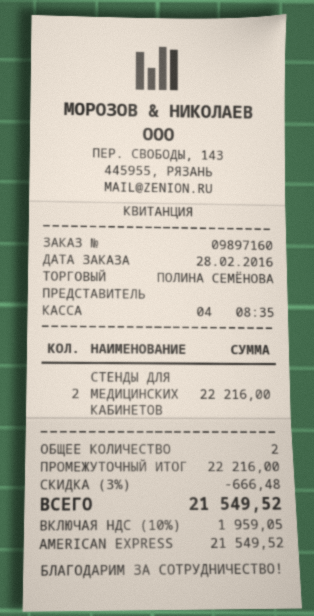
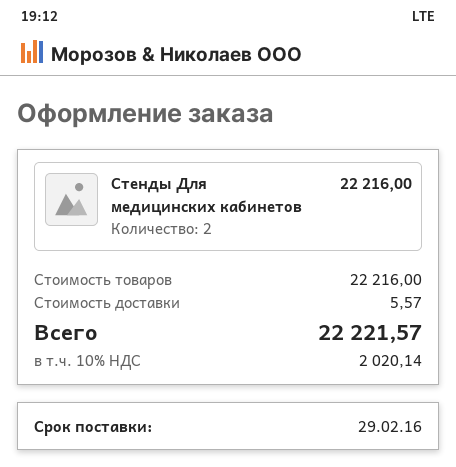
discount: 3% = 666.48 -> none
shipping: none -> 5.57
tax: 10% = 1959.05 -> 10% = 2020.14
total: 21549.52 -> 22221.57

